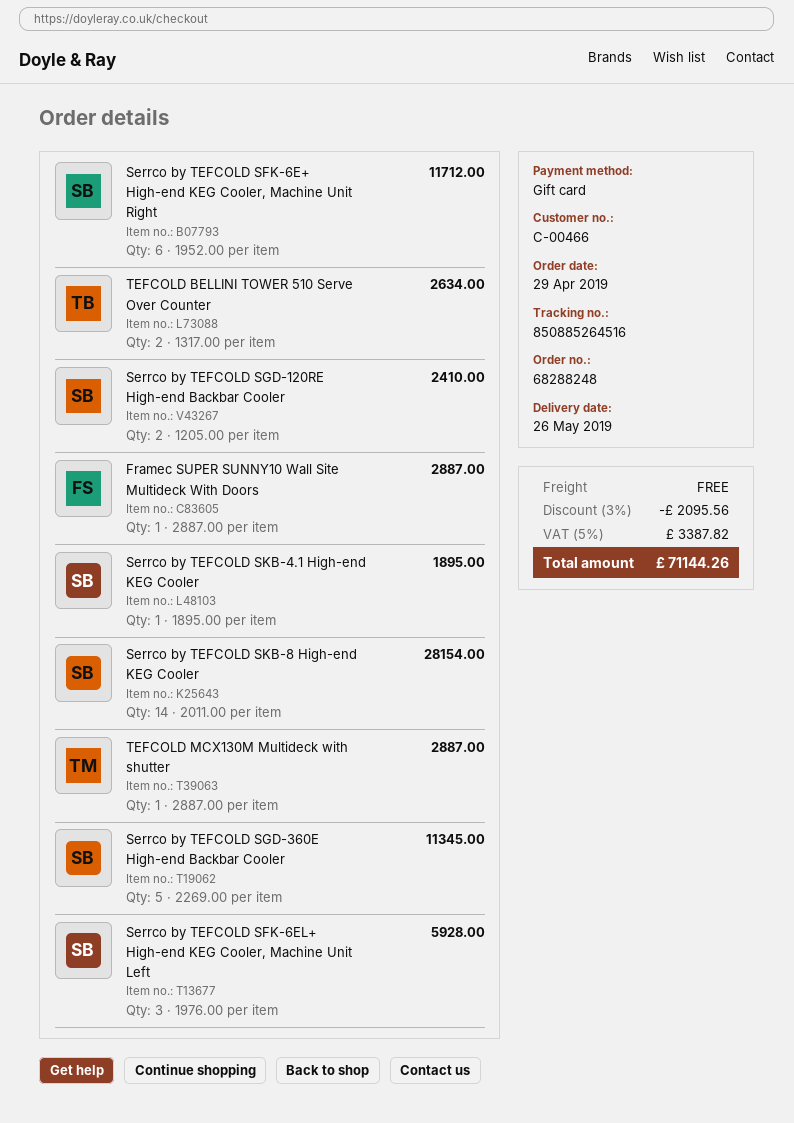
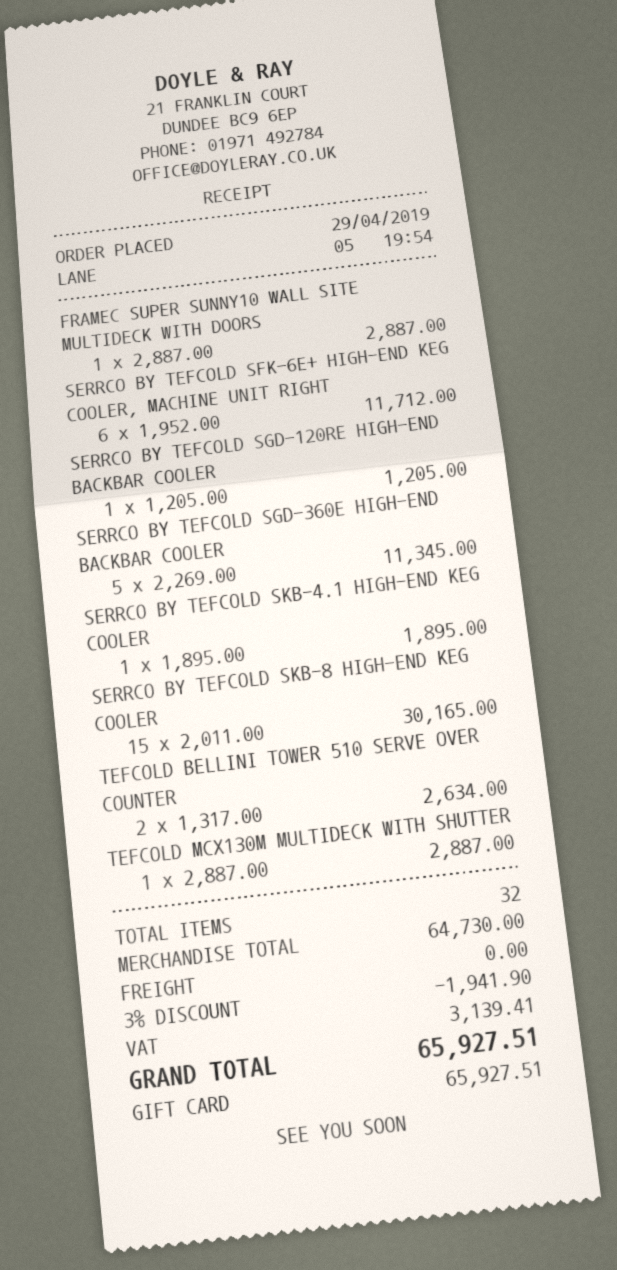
Serrco by TEFCOLD SGD-120RE High-end Backbar Cooler: 2 x 1205.00 = 2410.00 -> 1 x 1205.00 = 1205.00
Serrco by TEFCOLD SKB-8 High-end KEG Cooler: 14 x 2011.00 = 28154.00 -> 15 x 2011.00 = 30165.00
Serrco by TEFCOLD SFK-6EL+ High-end KEG Cooler, Machine Unit Left: 3 x 1976.00 = 5928.00 -> none
discount: 3% = 2095.56 -> 3% = 1941.90
tax: 3387.82 -> 3139.41
total: 71144.26 -> 65927.51

